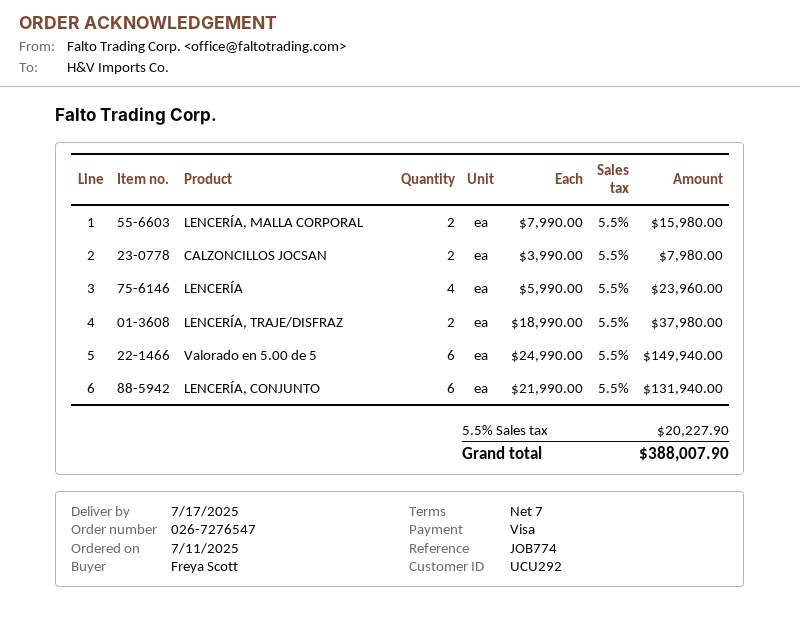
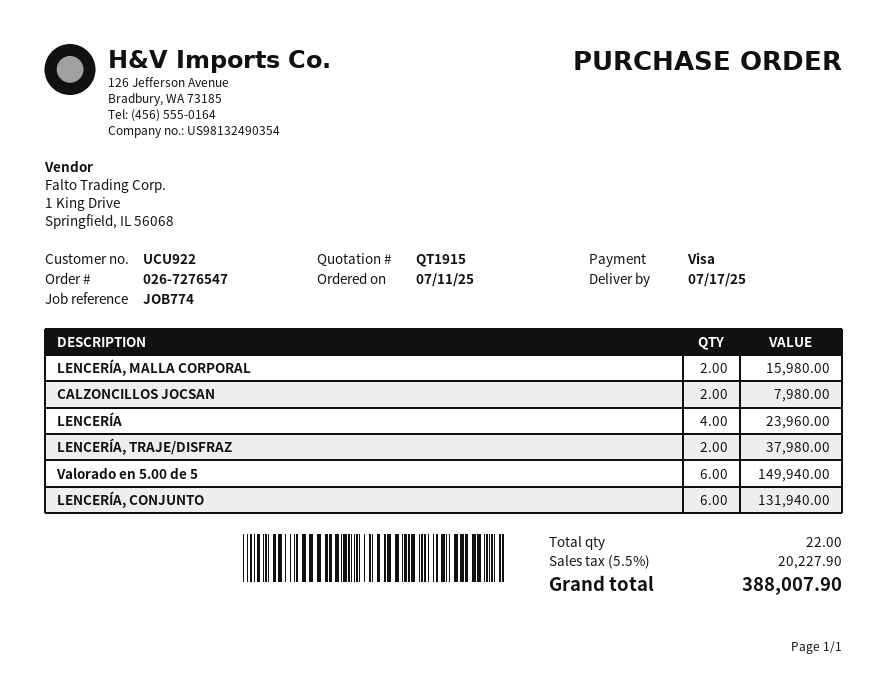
customer number: UCU292 -> UCU922

